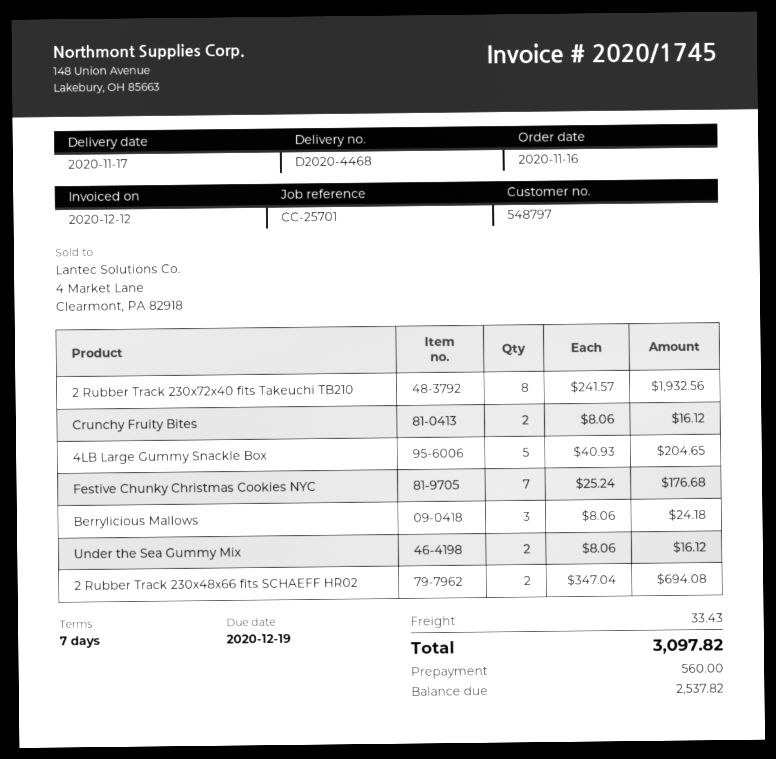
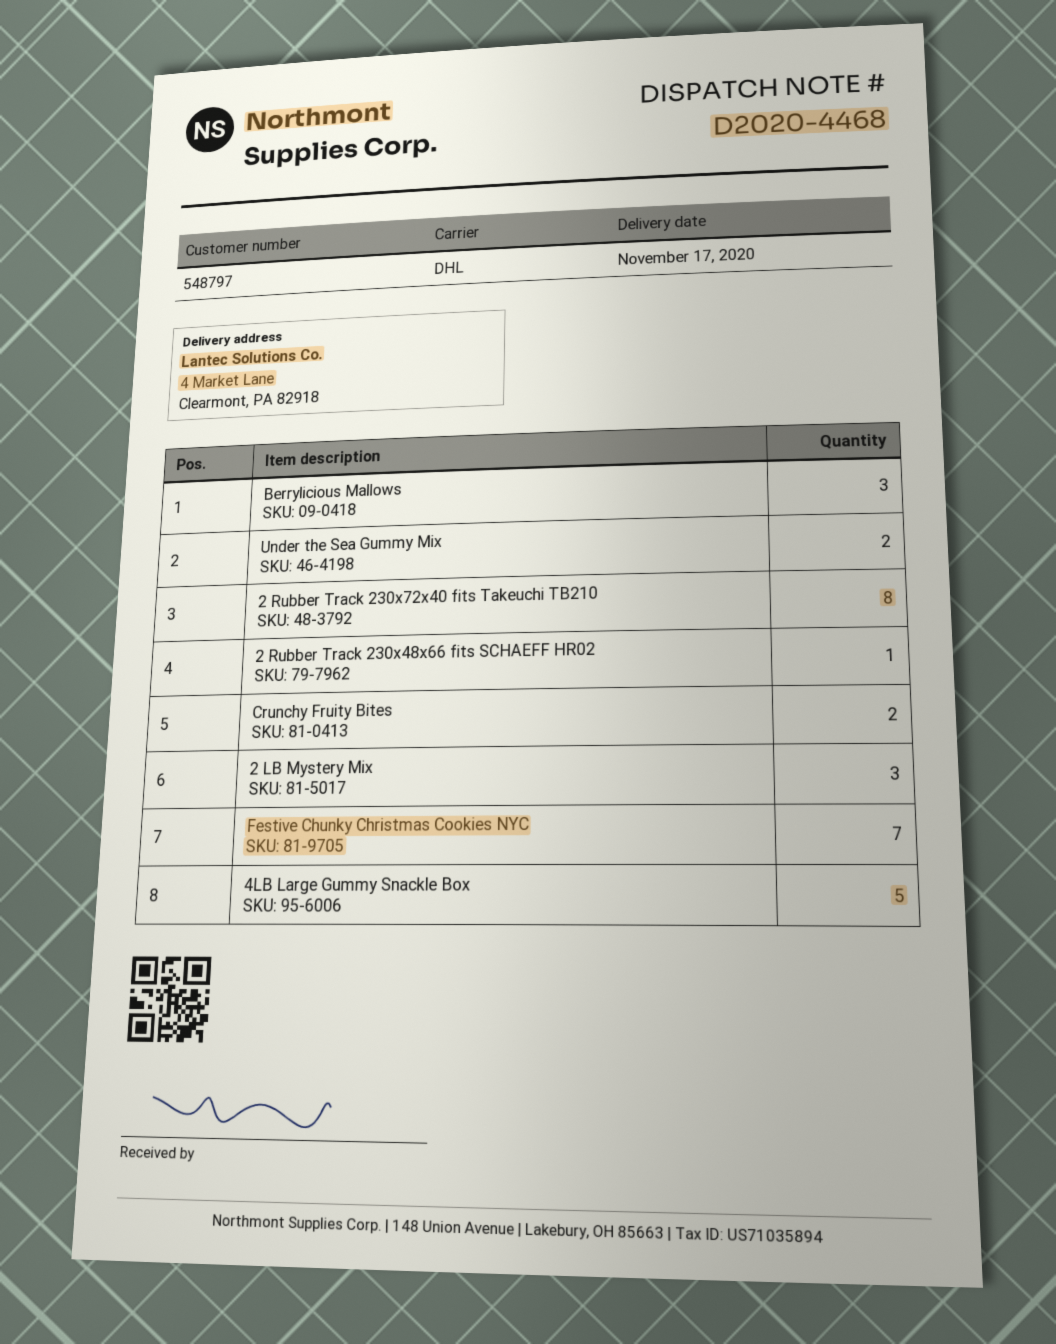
2 Rubber Track 230x48x66 fits SCHAEFF HR02: 2 -> 1
2 LB Mystery Mix: none -> 3

